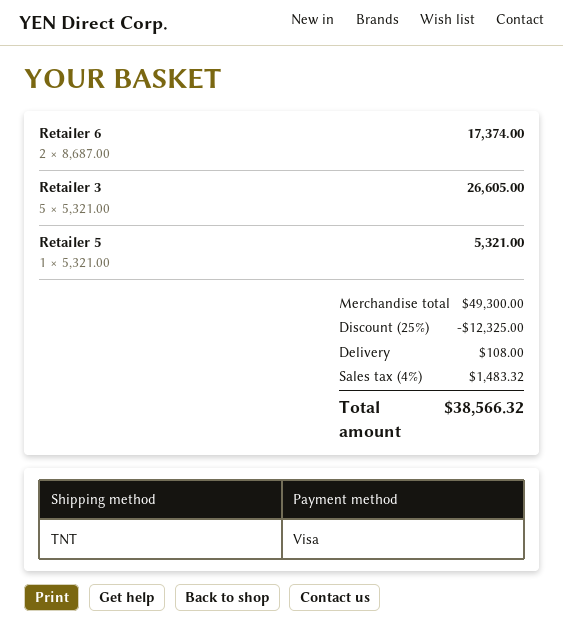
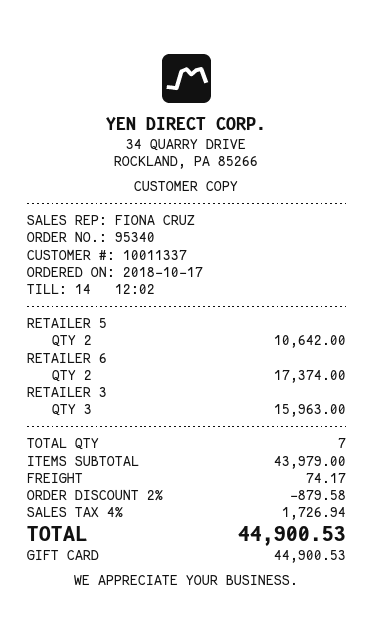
payment method: Visa -> gift card
Retailer 3: 5 for 26605.00 -> 3 for 15963.00
Retailer 5: 1 for 5321.00 -> 2 for 10642.00
subtotal: 49300.00 -> 43979.00
discount: 25% = 12325.00 -> 2% = 879.58
shipping: 108.00 -> 74.17
tax: 4% = 1483.32 -> 4% = 1726.94
total: 38566.32 -> 44900.53

